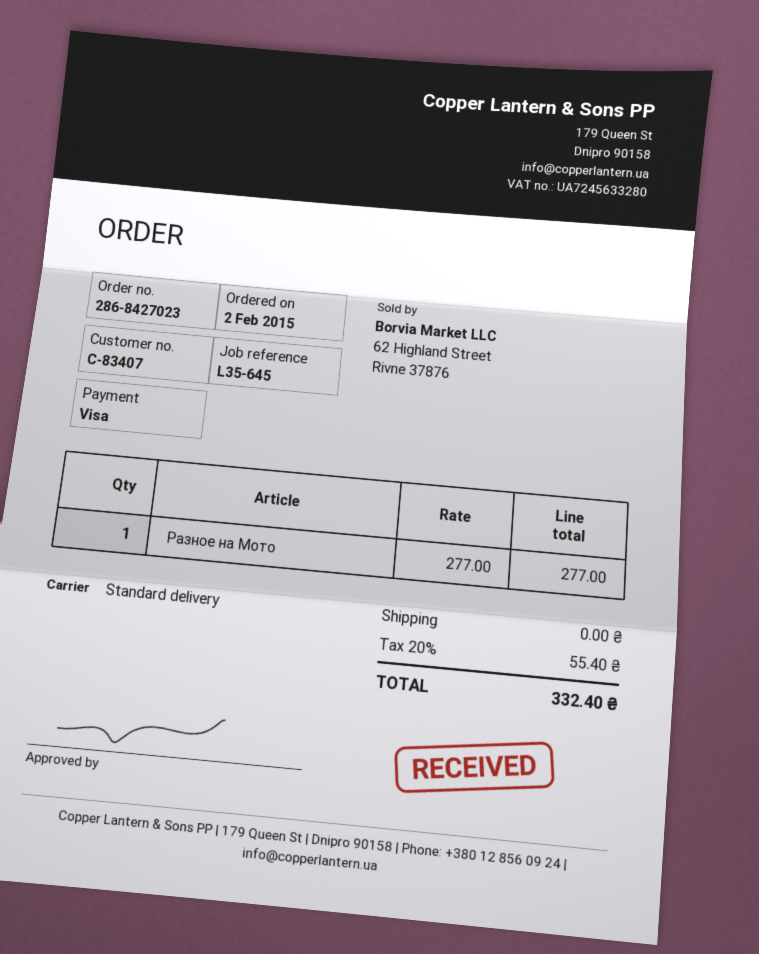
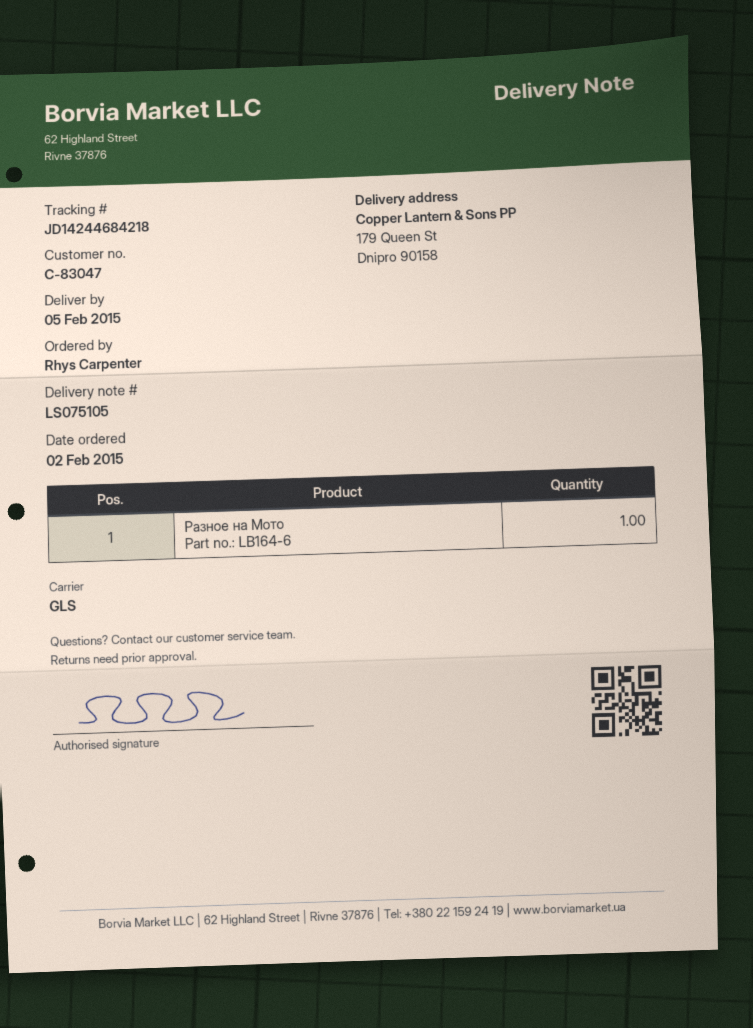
customer number: C-83407 -> C-83047
shipping method: standard -> GLS

